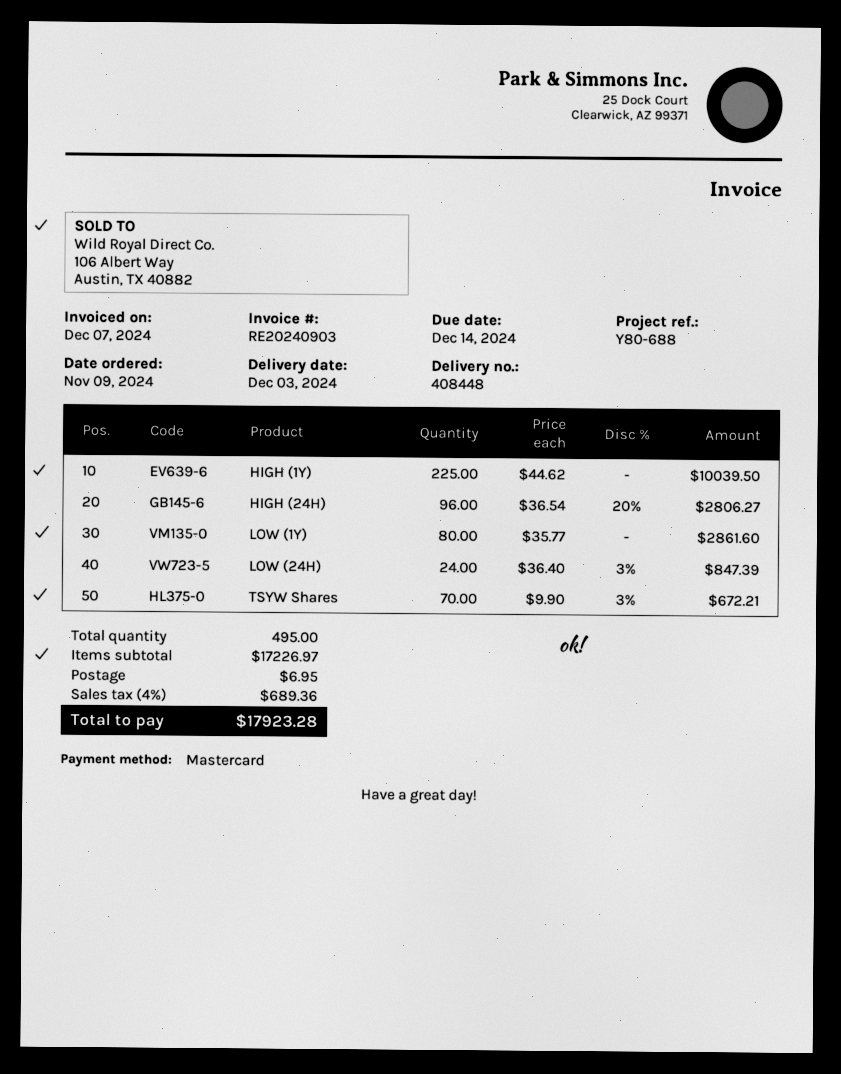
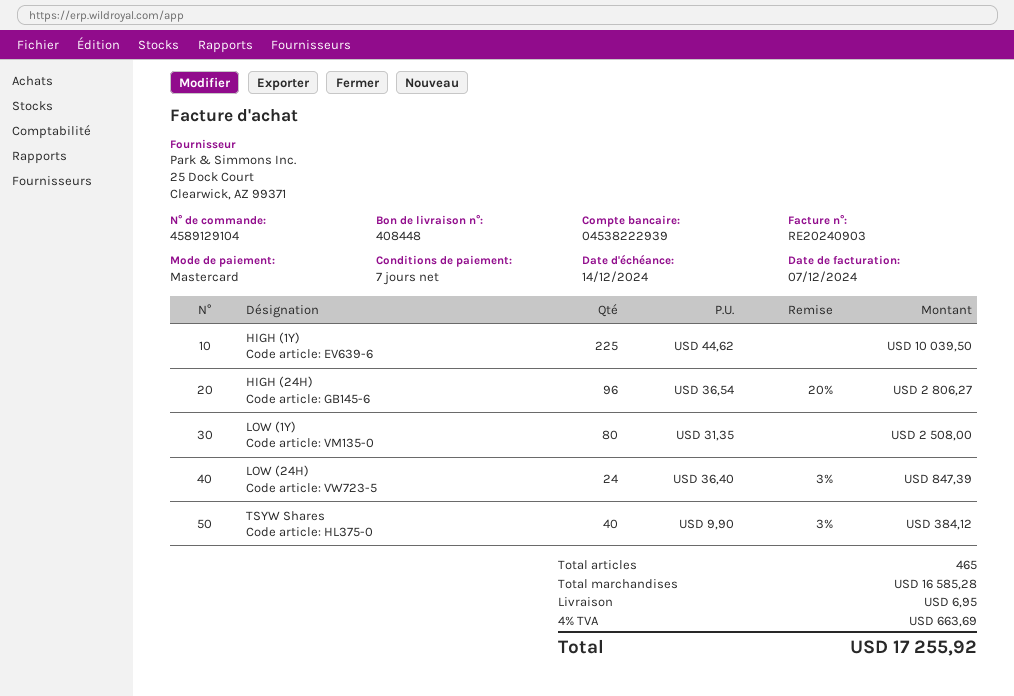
LOW (1Y): 80 x 35.77 = 2861.60 -> 80 x 31.35 = 2508.00
TSYW Shares: 70 x 9.90 - 3% = 672.21 -> 40 x 9.90 - 3% = 384.12
total quantity: 495 -> 465
subtotal: 17226.97 -> 16585.28
tax: 4% = 689.36 -> 4% = 663.69
total: 17923.28 -> 17255.92

